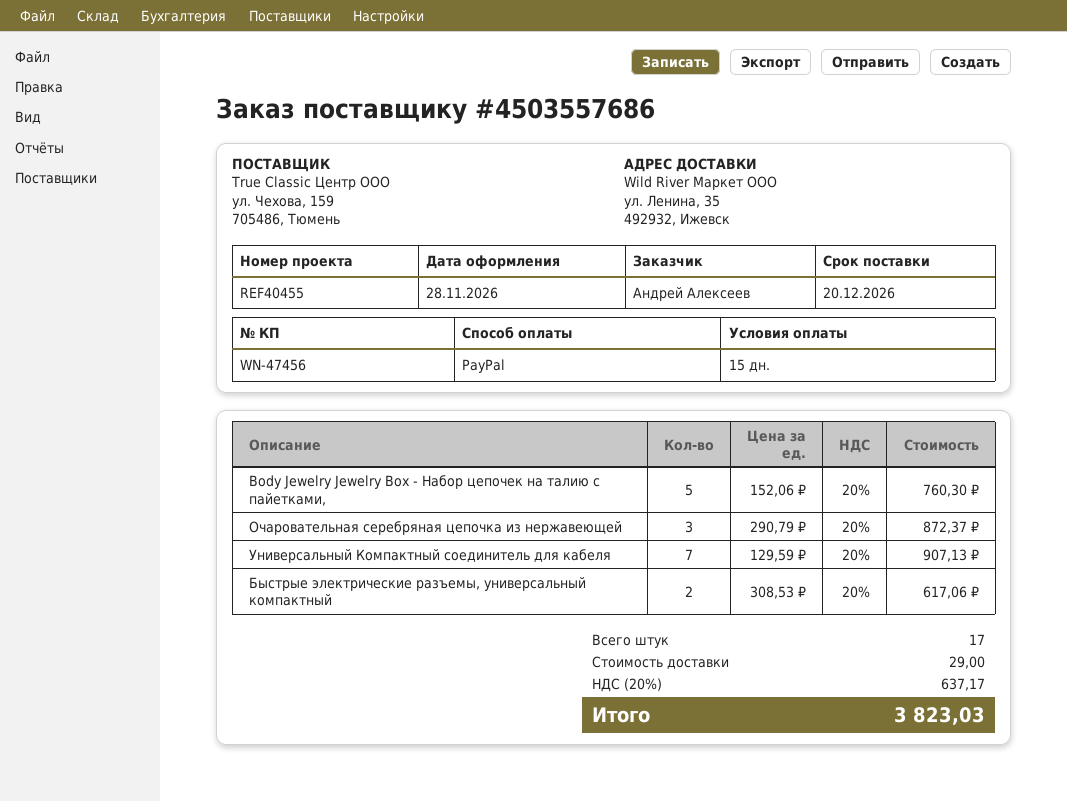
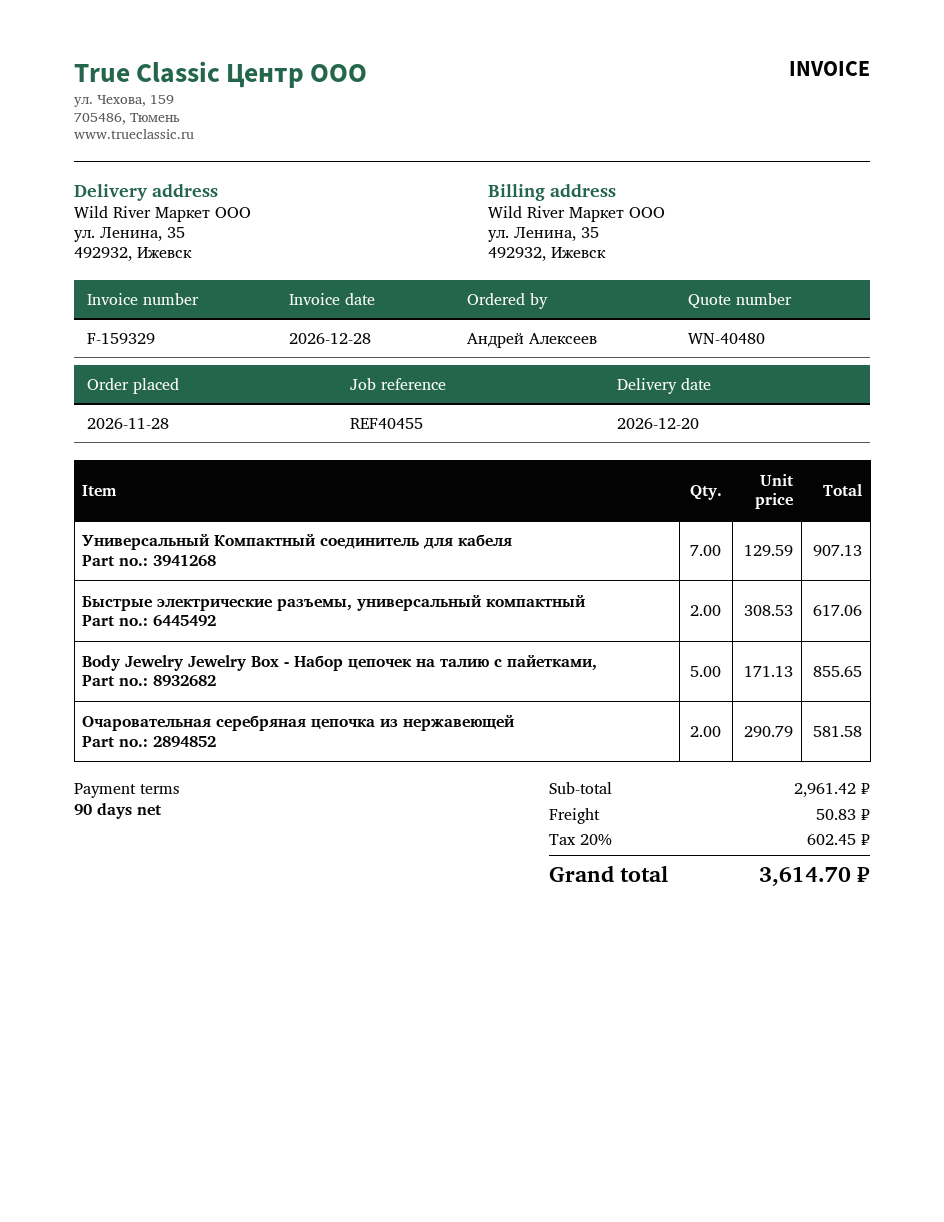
quote number: WN-47456 -> WN-40480
payment terms: 15 days -> 90 days
Body Jewelry Jewelry Box - Набор цепочек на талию с пайетками,: 5 x 152.06 = 760.30 -> 5 x 171.13 = 855.65
Очаровательная серебряная цепочка из нержавеющей: 3 x 290.79 = 872.37 -> 2 x 290.79 = 581.58
shipping: 29.00 -> 50.83
tax: 20% = 637.17 -> 20% = 602.45
total: 3823.03 -> 3614.70

